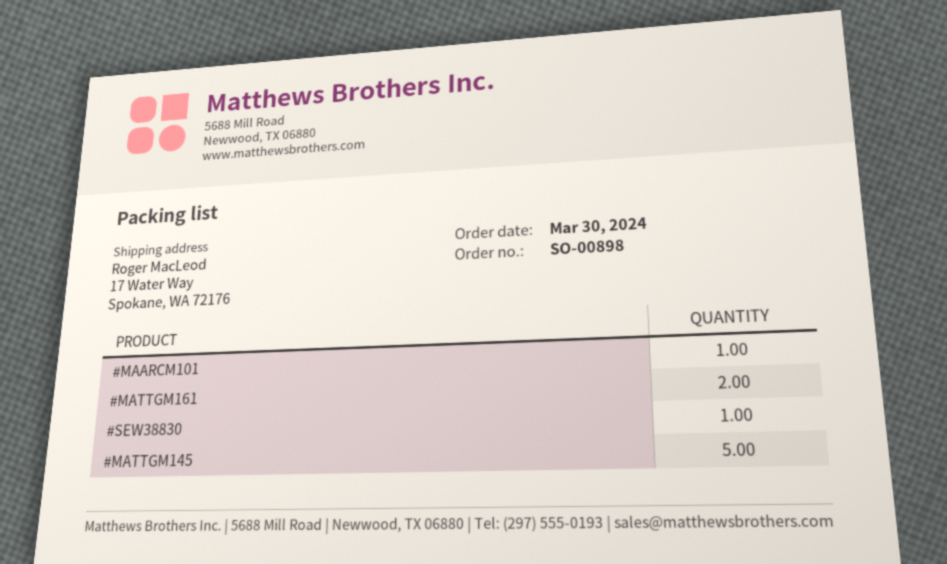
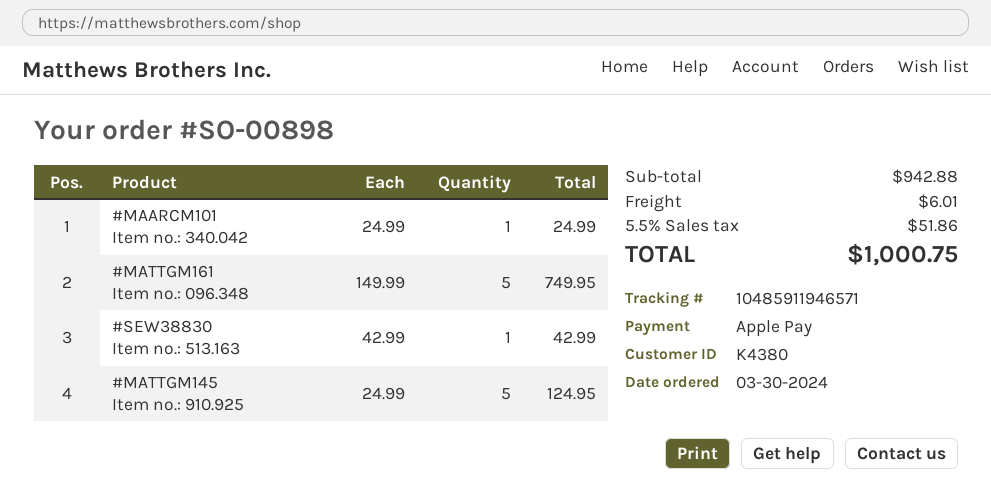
#MATTGM161: 2 -> 5

